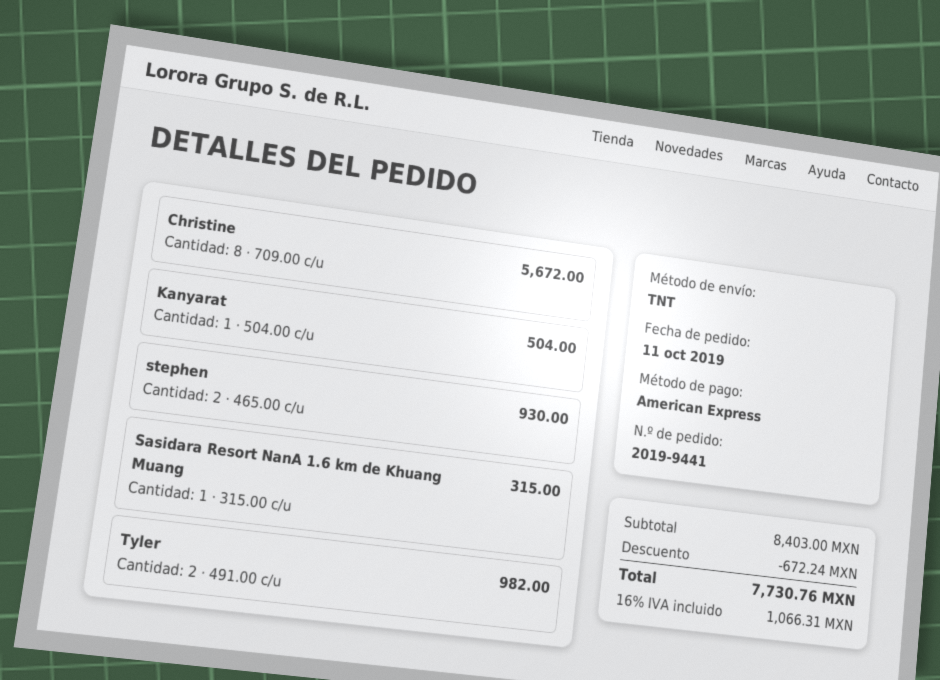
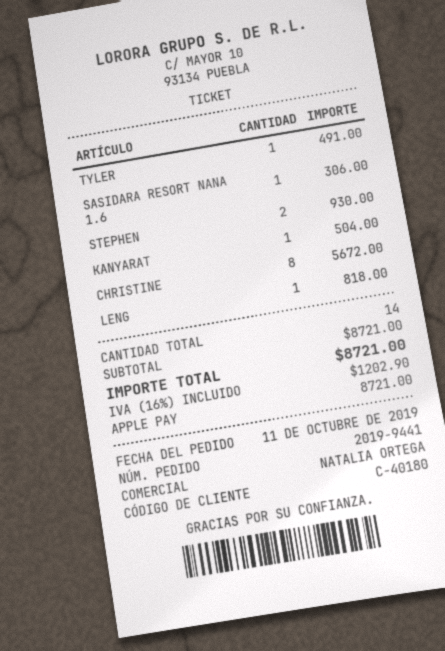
payment method: American Express -> Apple Pay
Sasidara Resort NanA 1.6 km de Khuang Muang: 1 for 315.00 -> 1 for 306.00
Tyler: 2 for 982.00 -> 1 for 491.00
LENG: none -> 1 for 818.00
subtotal: 8403.00 -> 8721.00
discount: 672.24 -> none
tax: 16% = 1066.31 -> 16% = 1202.90
total: 7730.76 -> 8721.00

